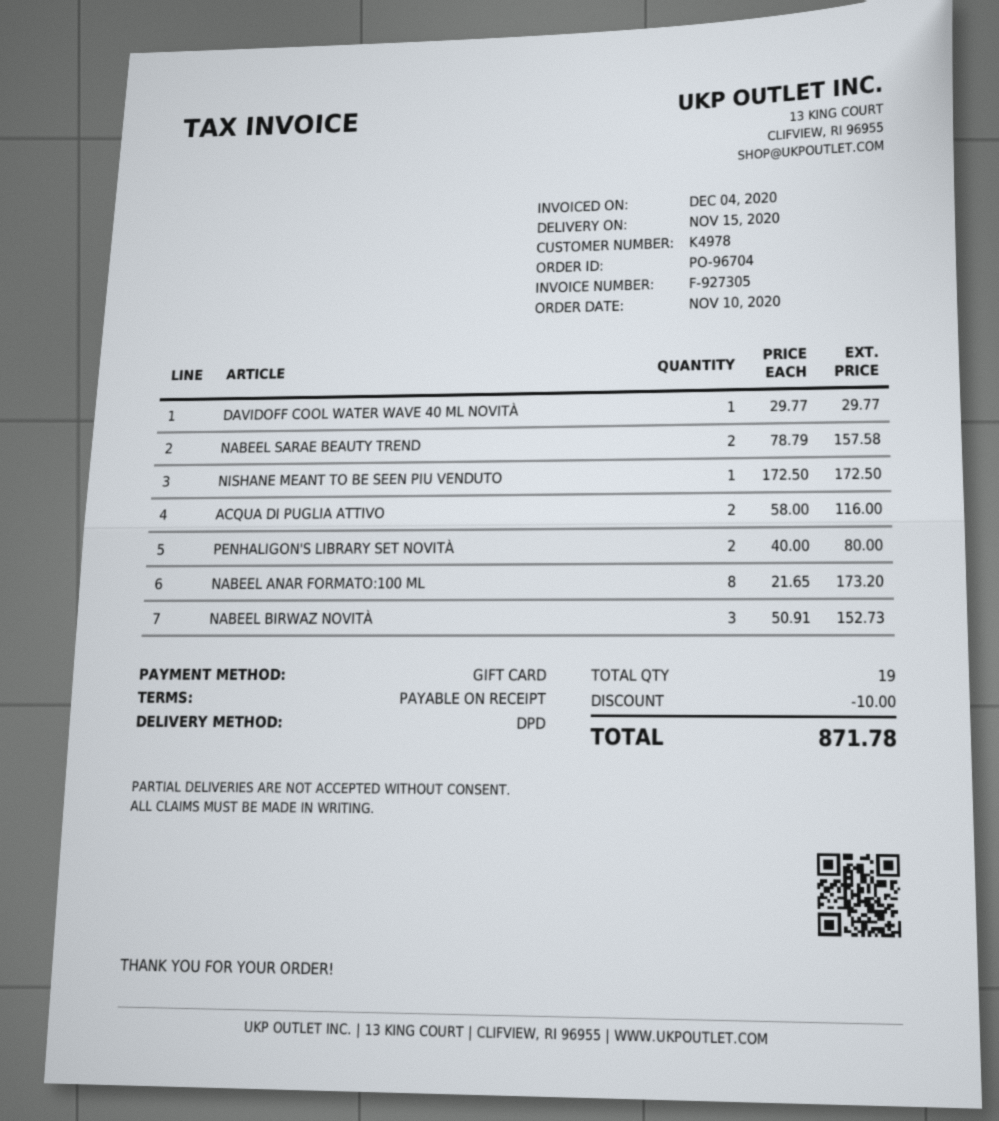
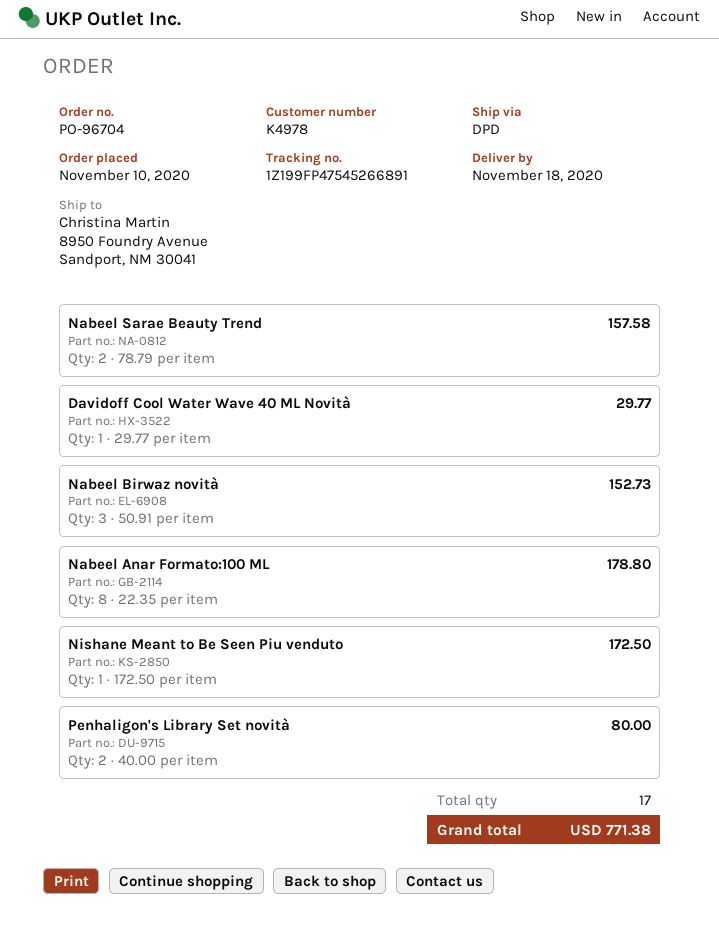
delivery date: 2020-11-15 -> 2020-11-18
ACQUA DI PUGLIA ATTIVO: 2 x 58.00 = 116.00 -> none
NABEEL ANAR FORMATO:100 ML: 8 x 21.65 = 173.20 -> 8 x 22.35 = 178.80
total quantity: 19 -> 17
discount: 10.00 -> none
total: 871.78 -> 771.38

